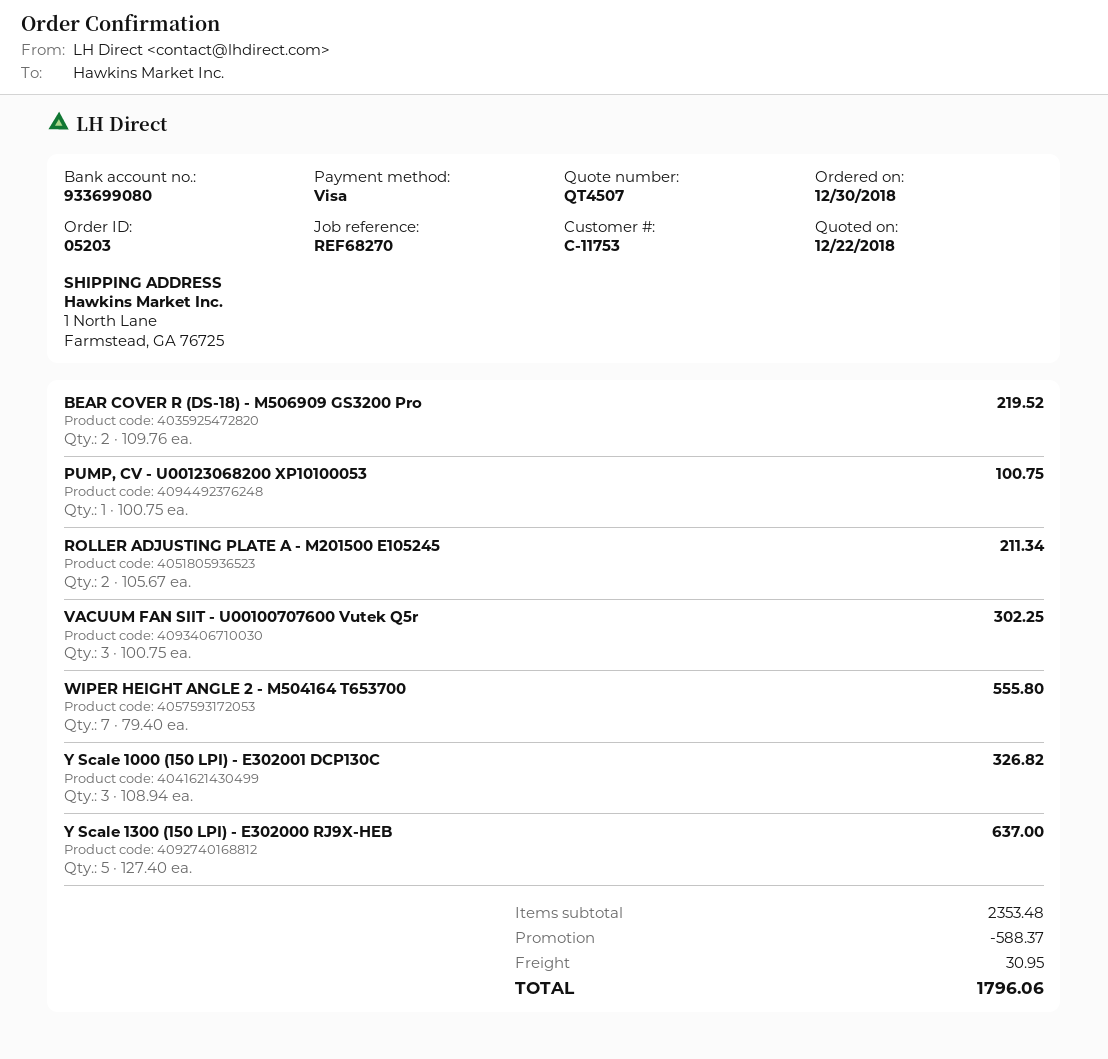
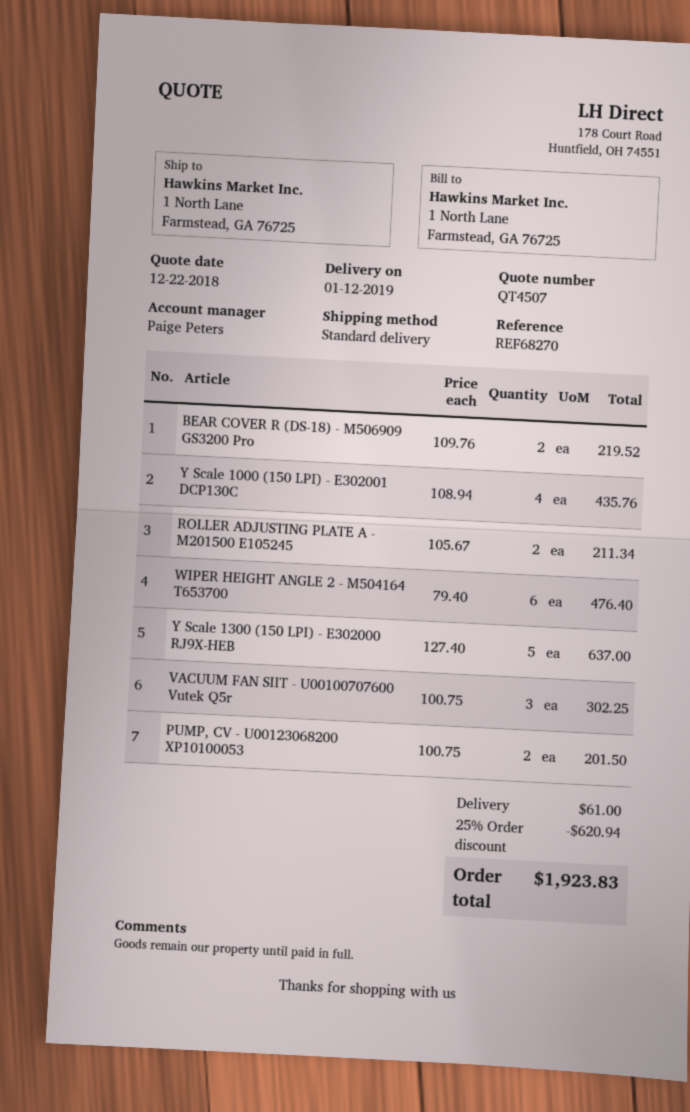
PUMP, CV - U00123068200 XP10100053: 1 x 100.75 = 100.75 -> 2 x 100.75 = 201.50
WIPER HEIGHT ANGLE 2 - M504164 T653700: 7 x 79.40 = 555.80 -> 6 x 79.40 = 476.40
Y Scale 1000 (150 LPI) - E302001 DCP130C: 3 x 108.94 = 326.82 -> 4 x 108.94 = 435.76
discount: 588.37 -> 620.94
shipping: 30.95 -> 61.00
total: 1796.06 -> 1923.83

